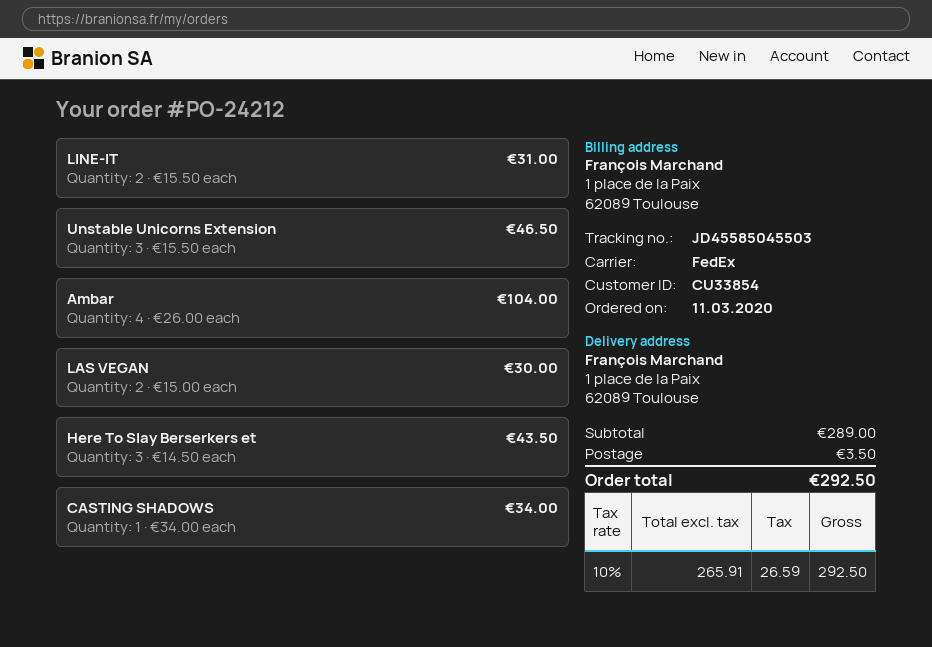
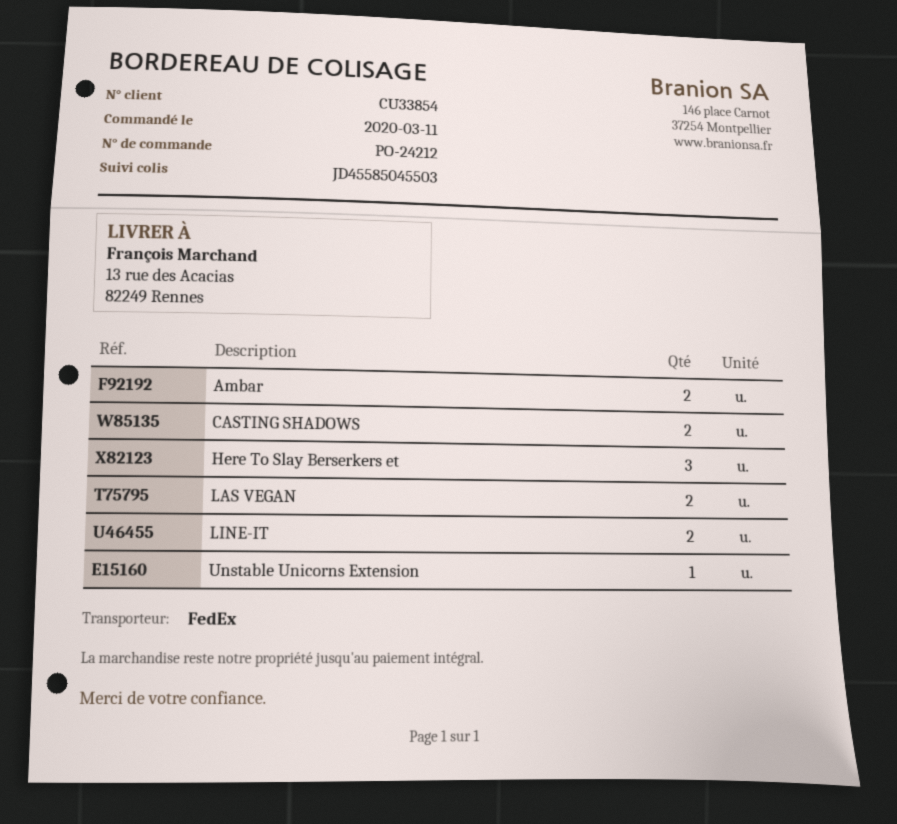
ship to: 1 place de la Paix, 62089 Toulouse -> 13 rue des Acacias, 82249 Rennes
Unstable Unicorns Extension: 3 -> 1
Ambar: 4 -> 2
CASTING SHADOWS: 1 -> 2

